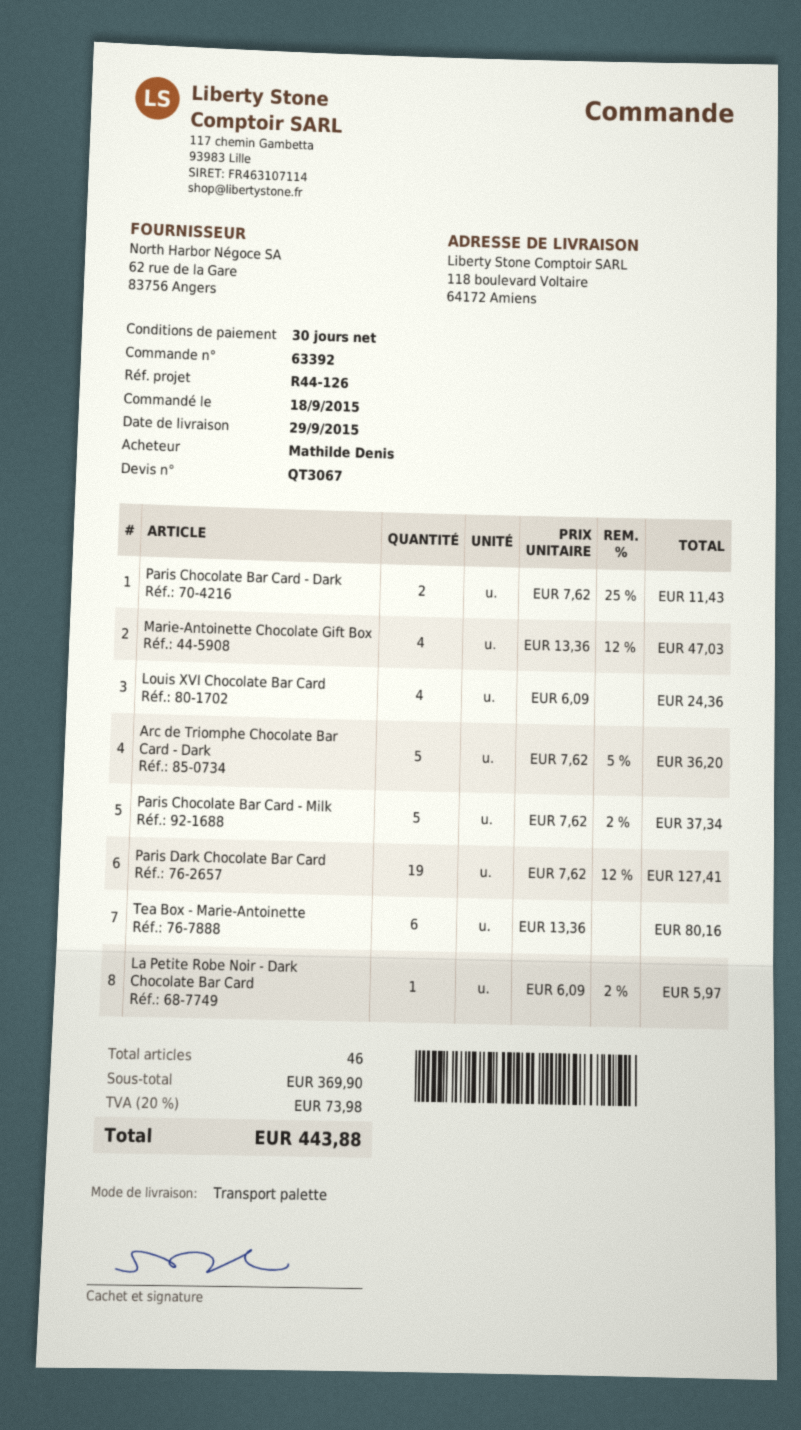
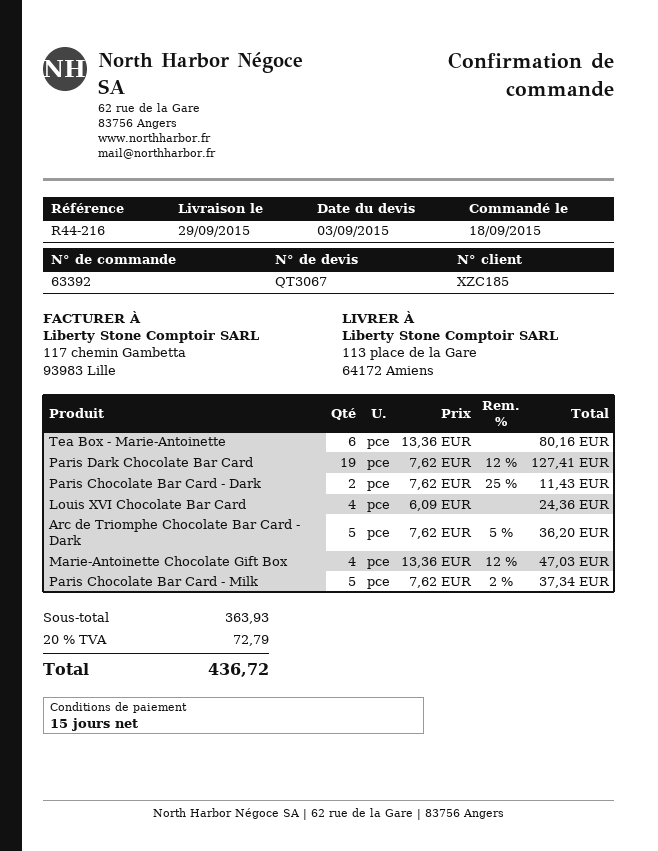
payment terms: 30 days -> 15 days
reference: R44-126 -> R44-216
ship to: 118 boulevard Voltaire, 64172 Amiens -> 113 place de la Gare, 64172 Amiens
La Petite Robe Noir - Dark Chocolate Bar Card: 1 x 6.09 - 2% = 5.97 -> none
subtotal: 369.90 -> 363.93
tax: 20% = 73.98 -> 20% = 72.79
total: 443.88 -> 436.72

